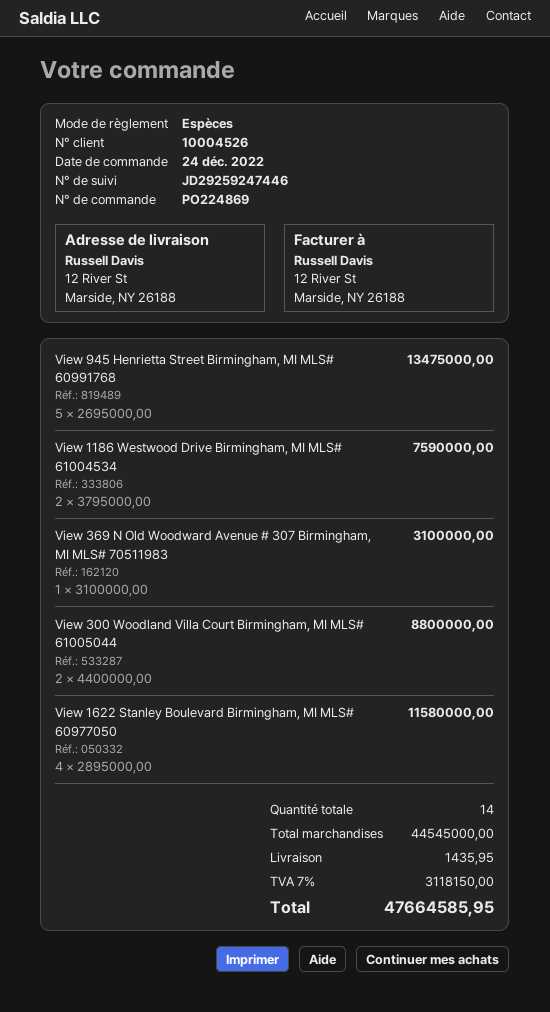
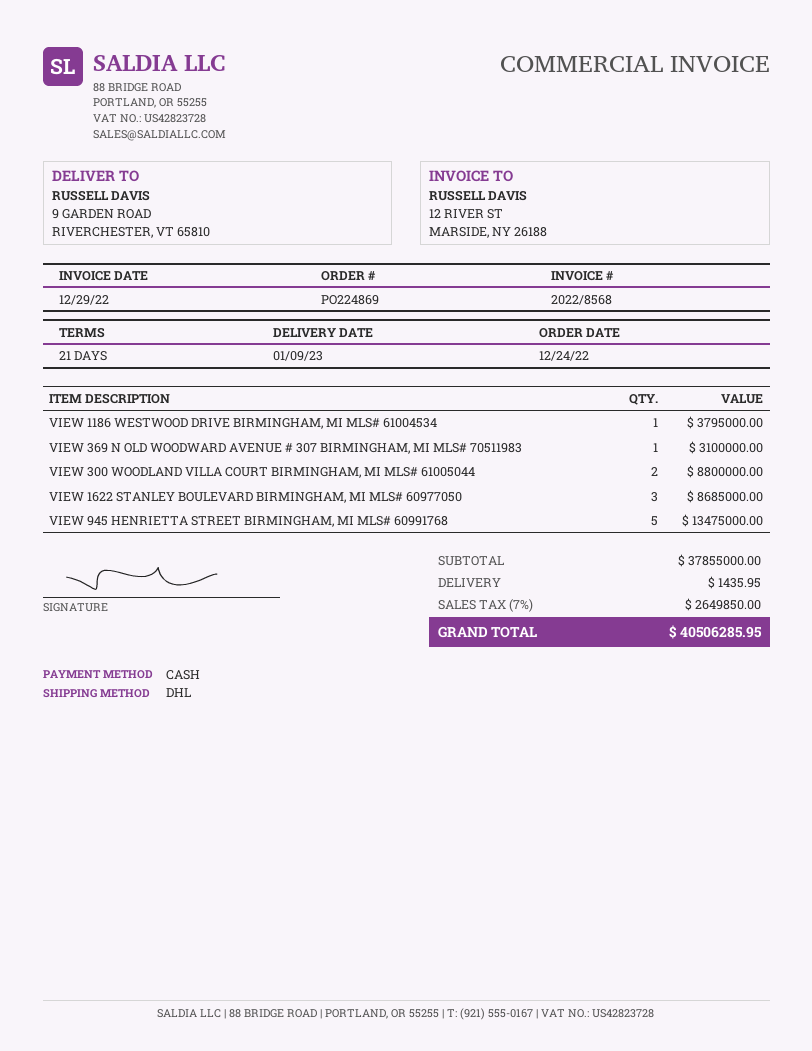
ship to: 12 River St, Marside, NY 26188 -> 9 GARDEN ROAD, RIVERCHESTER, VT 65810
View 1186 Westwood Drive Birmingham, MI MLS# 61004534: 2 for 7590000.00 -> 1 for 3795000.00
View 1622 Stanley Boulevard Birmingham, MI MLS# 60977050: 4 for 11580000.00 -> 3 for 8685000.00
subtotal: 44545000.00 -> 37855000.00
tax: 7% = 3118150.00 -> 7% = 2649850.00
total: 47664585.95 -> 40506285.95

